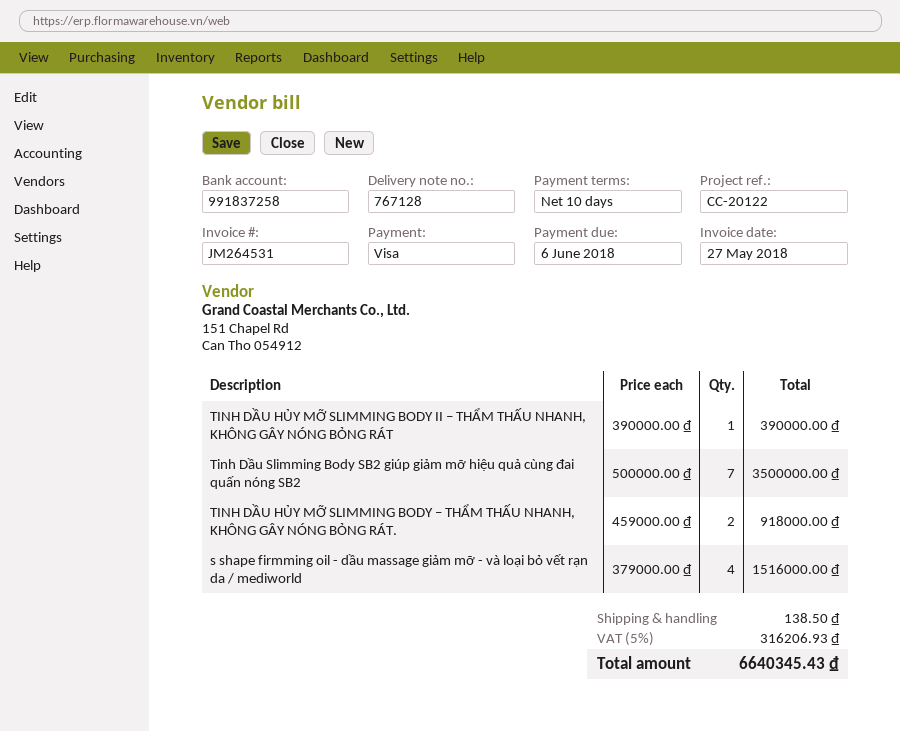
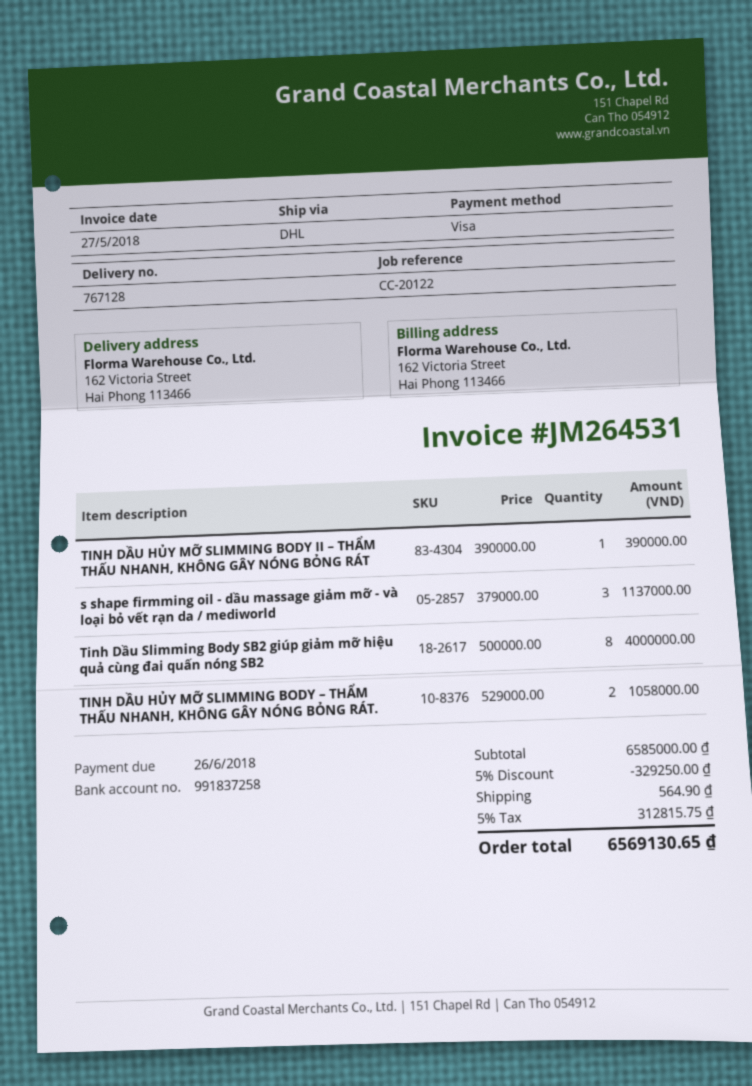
due date: 2018-06-06 -> 2018-06-26
Tinh Dầu Slimming Body SB2 giúp giảm mỡ hiệu quả cùng đai quấn nóng SB2: 7 x 500000.00 = 3500000.00 -> 8 x 500000.00 = 4000000.00
TINH DẦU HỦY MỠ SLIMMING BODY – THẨM THẤU NHANH, KHÔNG GÂY NÓNG BỎNG RÁT.: 2 x 459000.00 = 918000.00 -> 2 x 529000.00 = 1058000.00
s shape firmming oil - dầu massage giảm mỡ - và loại bỏ vết rạn da / mediworld: 4 x 379000.00 = 1516000.00 -> 3 x 379000.00 = 1137000.00
discount: none -> 5% = 329250.00
shipping: 138.50 -> 564.90
tax: 5% = 316206.93 -> 5% = 312815.75
total: 6640345.43 -> 6569130.65

